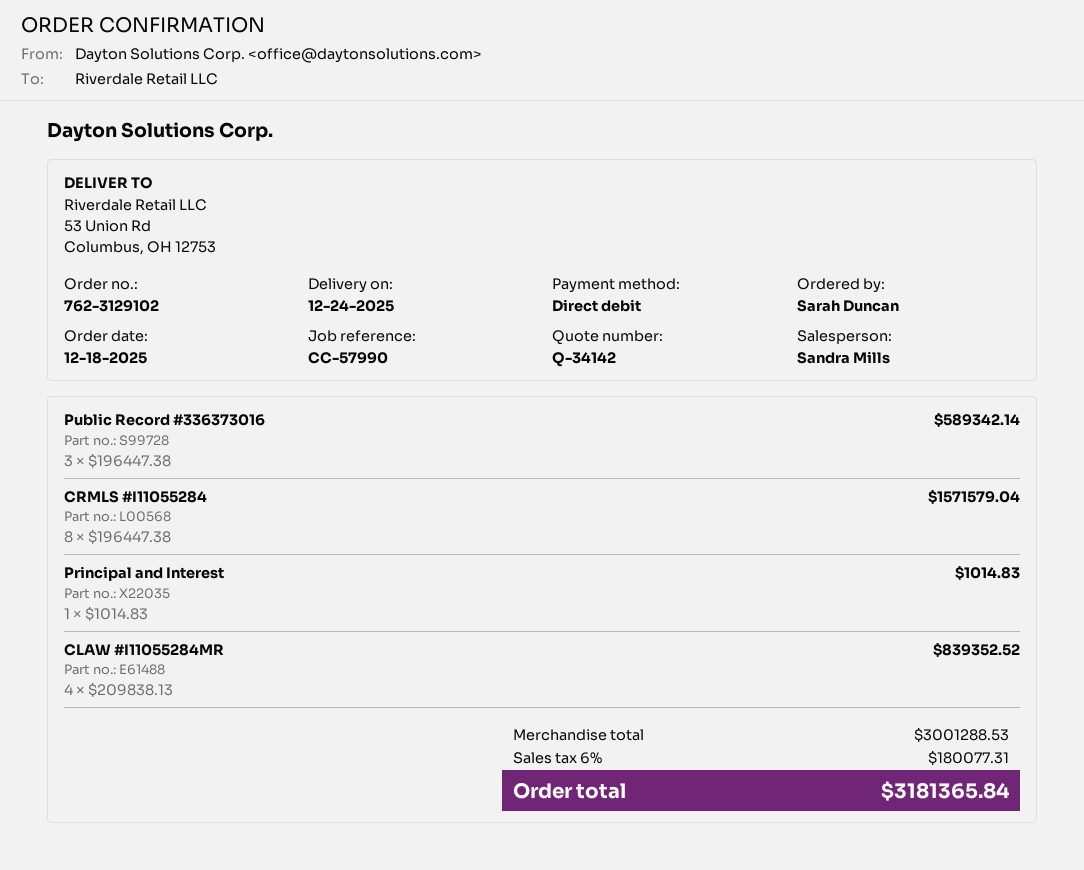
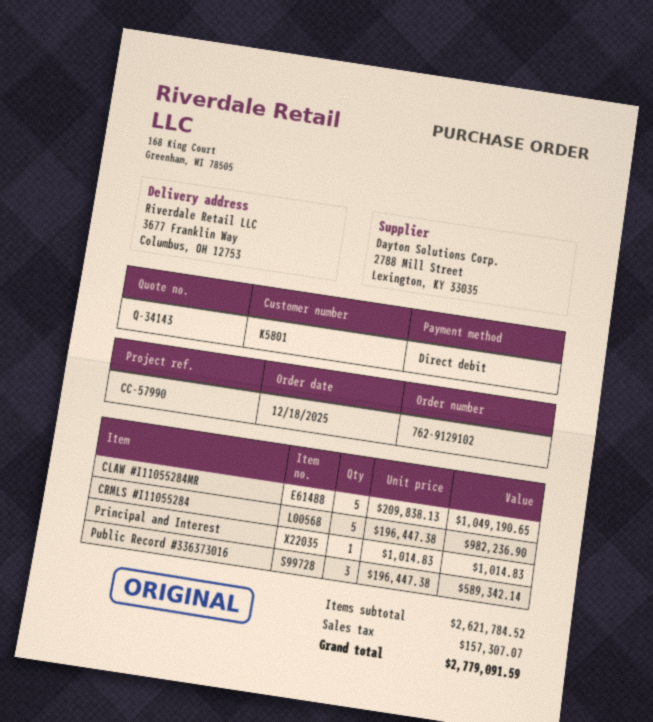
quote number: Q-34142 -> Q-34143
order number: 762-3129102 -> 762-9129102
ship to: 53 Union Rd, Columbus, OH 12753 -> 3677 Franklin Way, Columbus, OH 12753
CRMLS #I11055284: 8 x 196447.38 = 1571579.04 -> 5 x 196447.38 = 982236.90
CLAW #I11055284MR: 4 x 209838.13 = 839352.52 -> 5 x 209838.13 = 1049190.65
subtotal: 3001288.53 -> 2621784.52
tax: 180077.31 -> 157307.07
total: 3181365.84 -> 2779091.59

